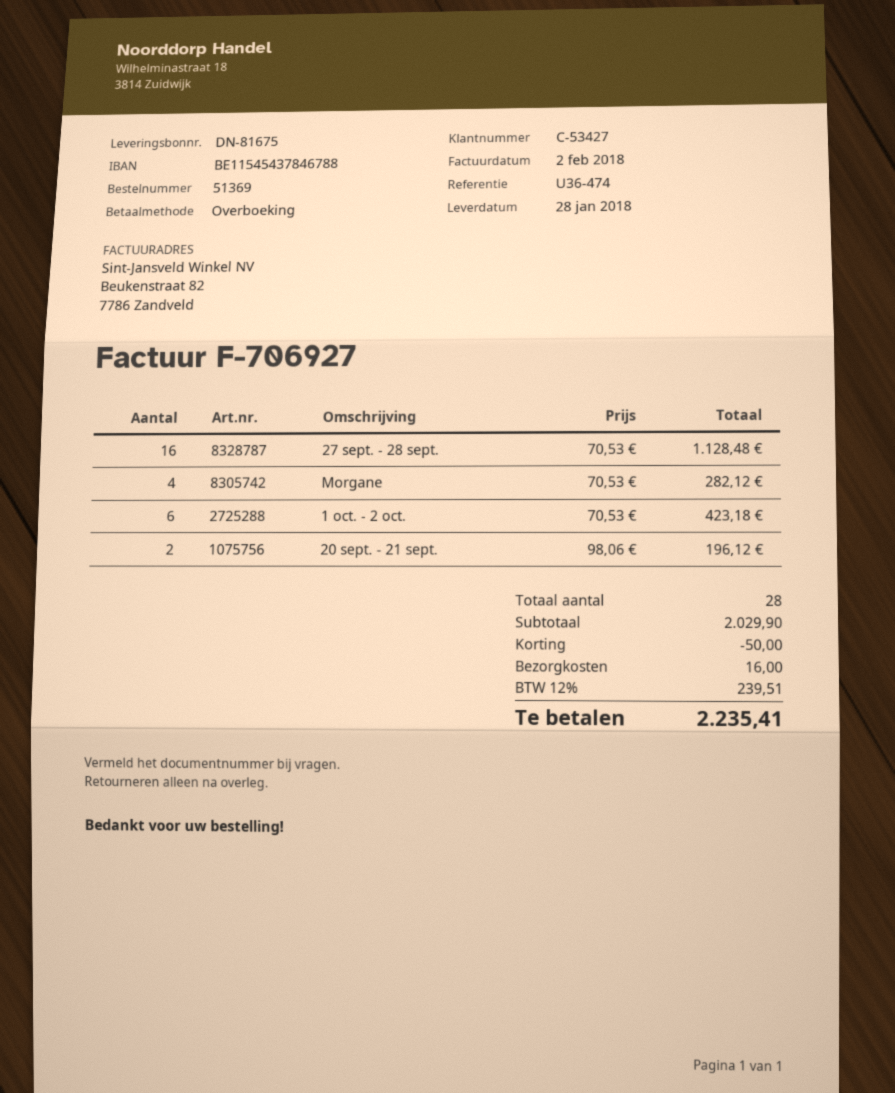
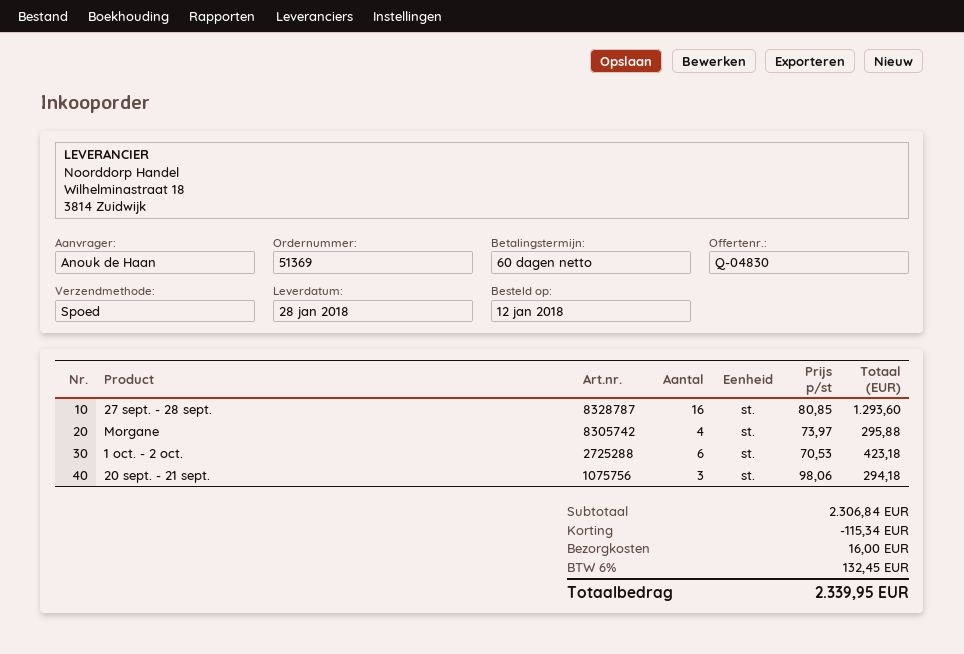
27 sept. - 28 sept.: 16 x 70.53 = 1128.48 -> 16 x 80.85 = 1293.60
Morgane: 4 x 70.53 = 282.12 -> 4 x 73.97 = 295.88
20 sept. - 21 sept.: 2 x 98.06 = 196.12 -> 3 x 98.06 = 294.18
subtotal: 2029.90 -> 2306.84
discount: 50.00 -> 115.34
tax: 12% = 239.51 -> 6% = 132.45
total: 2235.41 -> 2339.95

